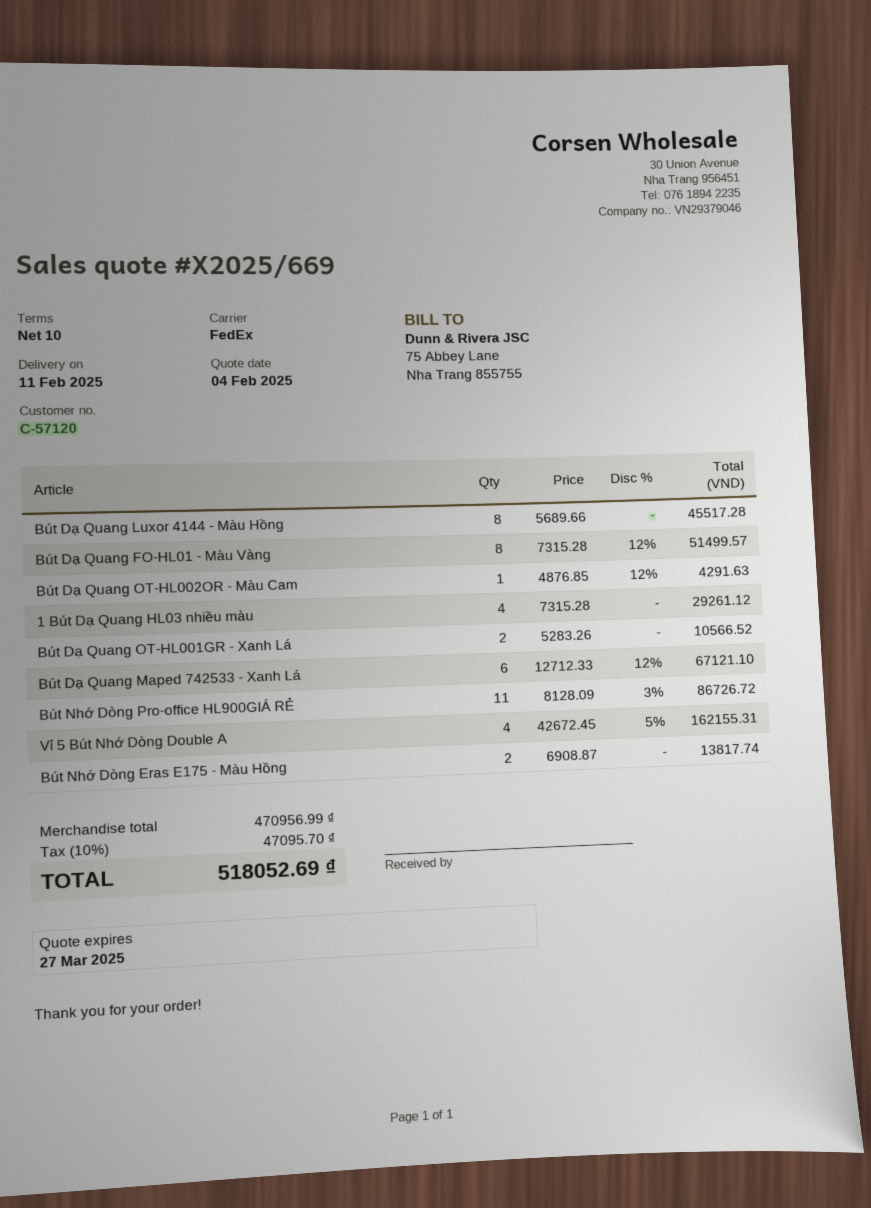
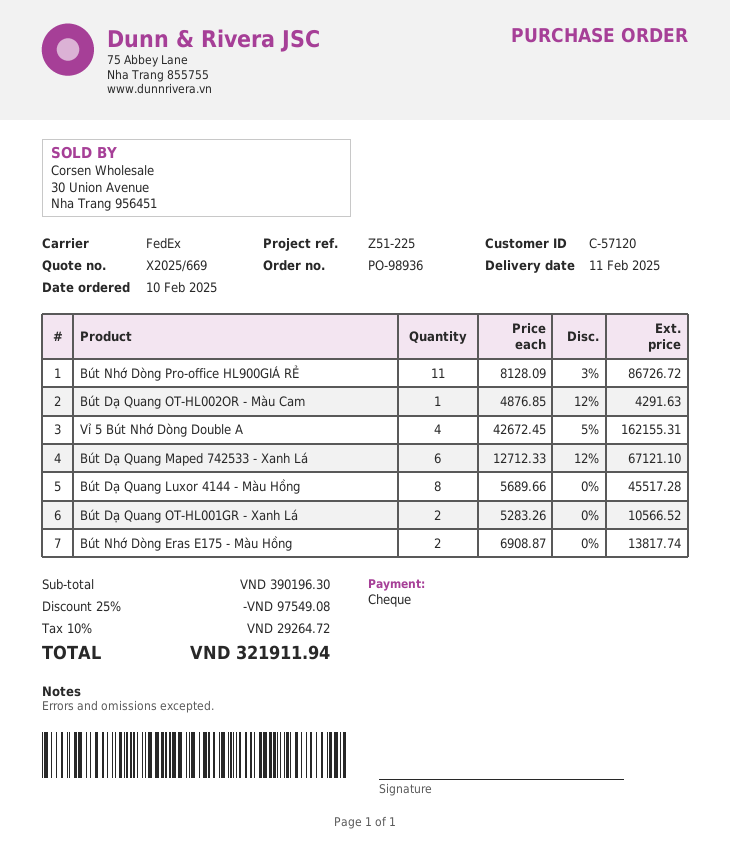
Bút Dạ Quang FO-HL01 - Màu Vàng: 8 x 7315.28 - 12% = 51499.57 -> none
1 Bút Dạ Quang HL03 nhiều màu: 4 x 7315.28 = 29261.12 -> none
subtotal: 470956.99 -> 390196.30
discount: none -> 25% = 97549.08
tax: 10% = 47095.70 -> 10% = 29264.72
total: 518052.69 -> 321911.94

